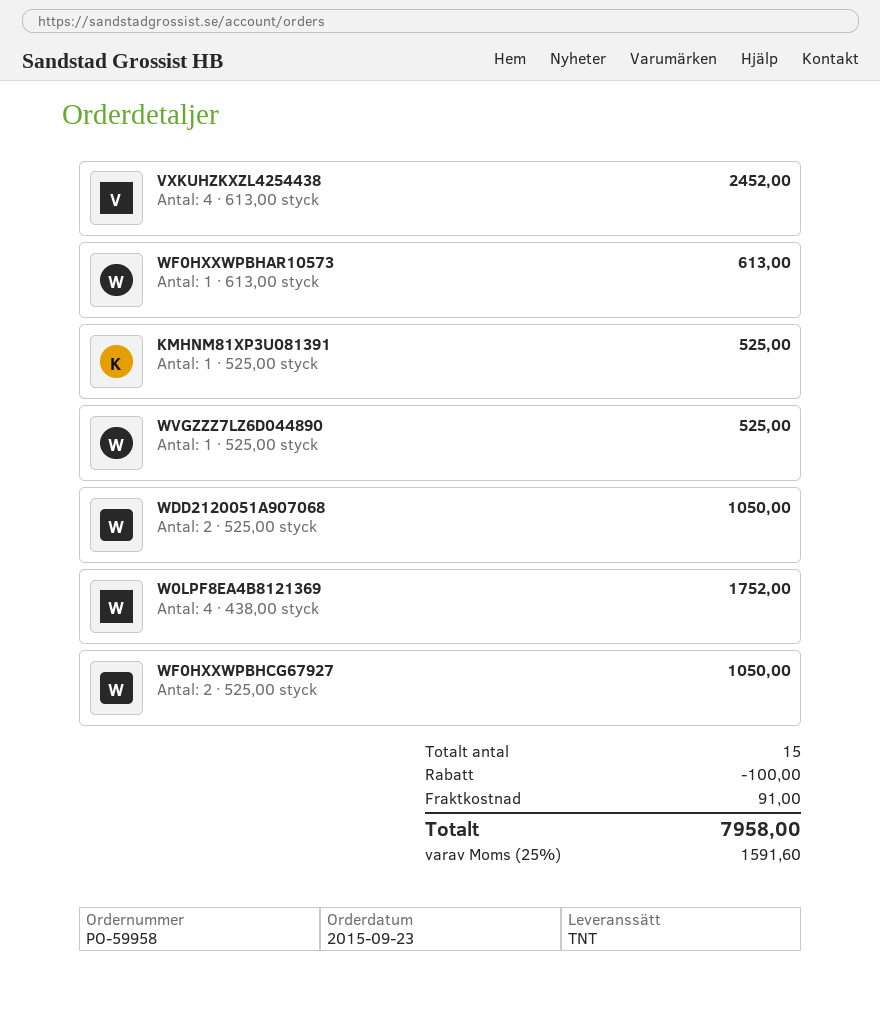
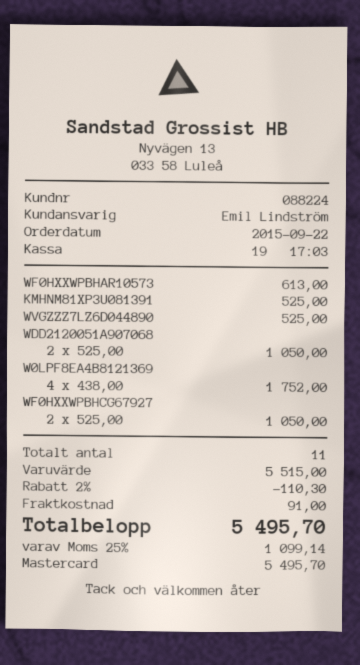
order date: 2015-09-23 -> 2015-09-22
VXKUHZKXZL4254438: 4 x 613.00 = 2452.00 -> none
total quantity: 15 -> 11
discount: 100.00 -> 110.30
tax: 25% = 1591.60 -> 25% = 1099.14
total: 7958.00 -> 5495.70

